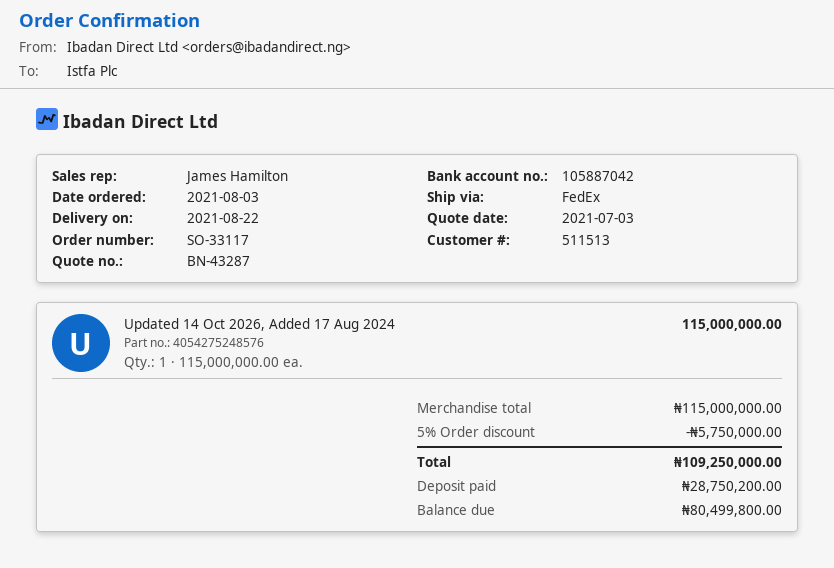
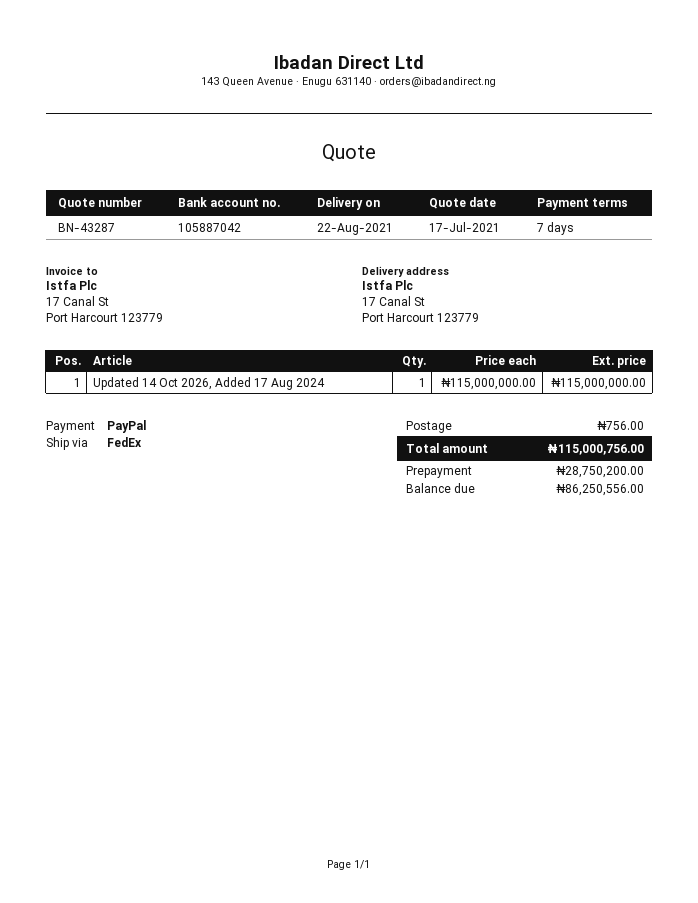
quote date: 2021-07-03 -> 2021-07-17
discount: 5% = 5750000.00 -> none
shipping: none -> 756.00
total: 109250000.00 -> 115000756.00
balance: 80499800.00 -> 86250556.00

